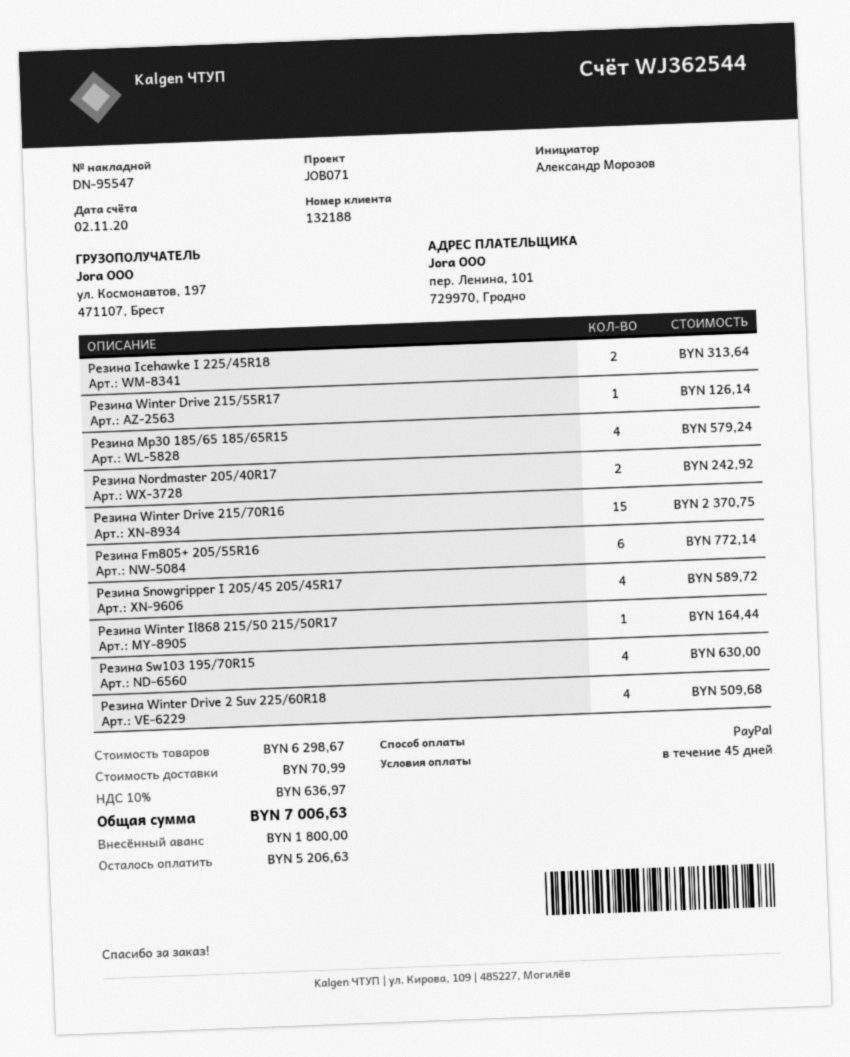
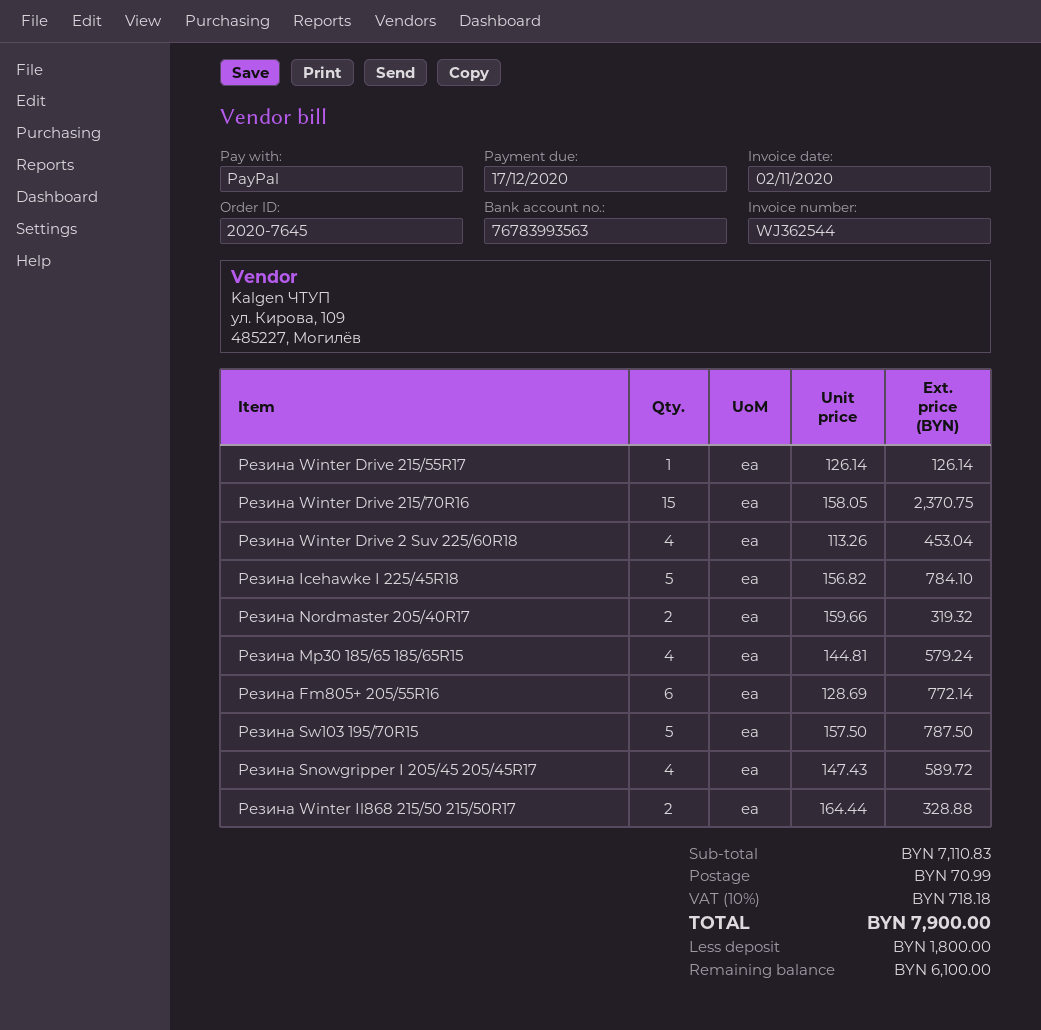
Резина Icehawke I 225/45R18: 2 for 313.64 -> 5 for 784.10
Резина Nordmaster 205/40R17: 2 for 242.92 -> 2 for 319.32
Резина Winter Il868 215/50 215/50R17: 1 for 164.44 -> 2 for 328.88
Резина Sw103 195/70R15: 4 for 630.00 -> 5 for 787.50
Резина Winter Drive 2 Suv 225/60R18: 4 for 509.68 -> 4 for 453.04
subtotal: 6298.67 -> 7110.83
tax: 10% = 636.97 -> 10% = 718.18
total: 7006.63 -> 7900.00
balance: 5206.63 -> 6100.00

